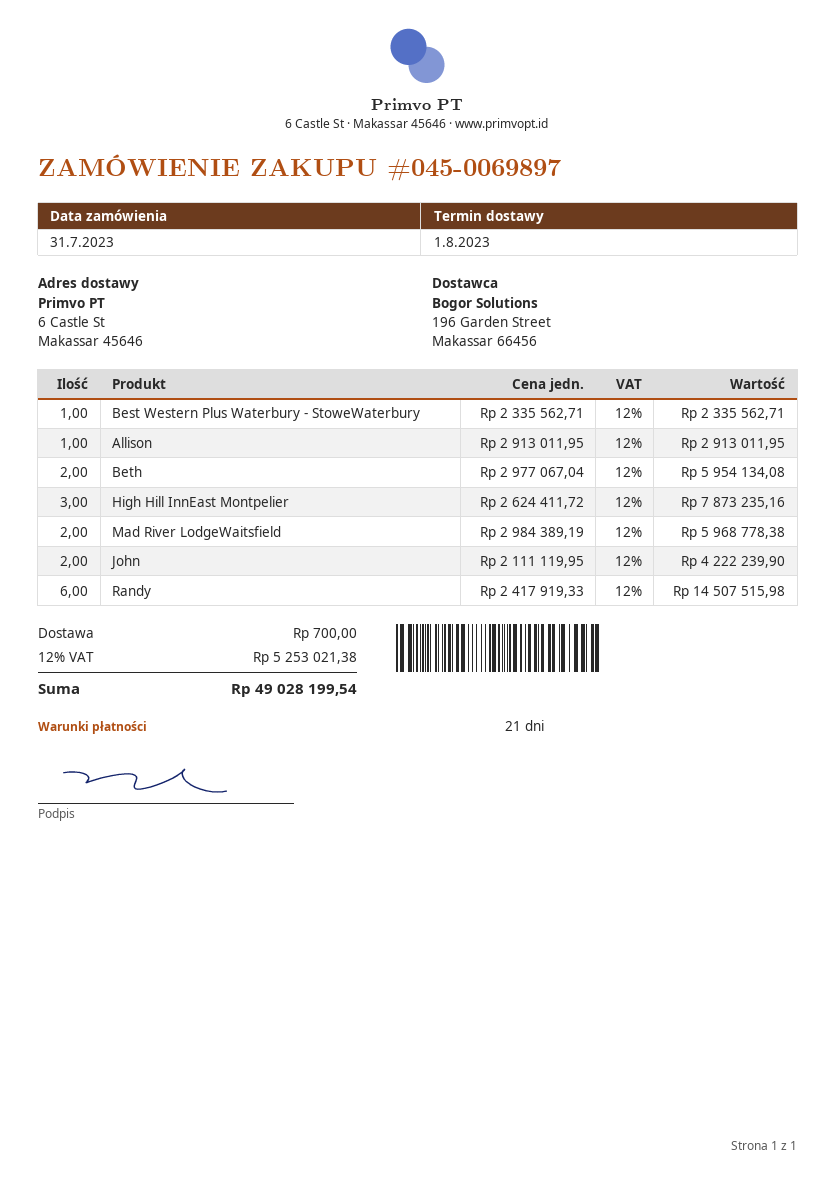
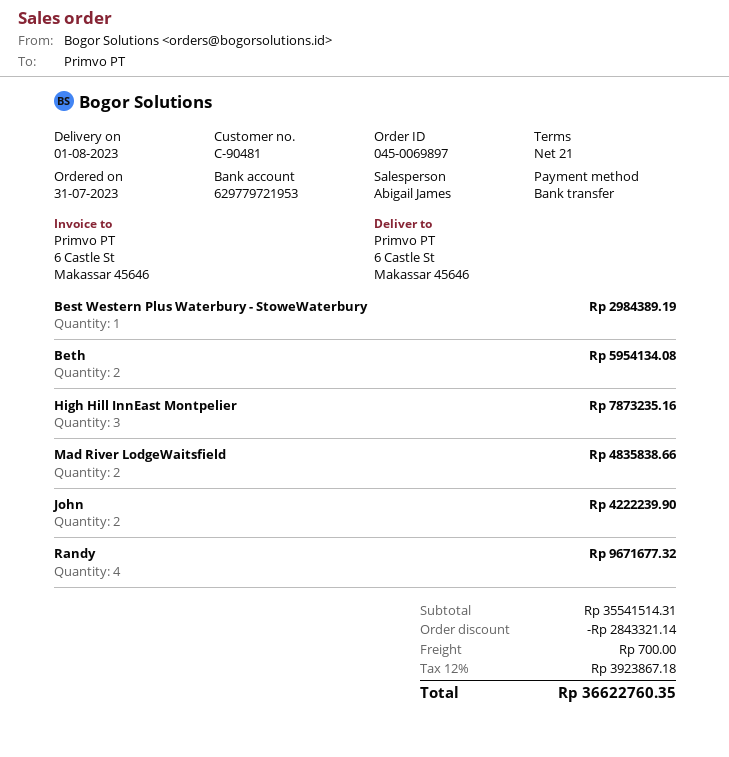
Best Western Plus Waterbury - StoweWaterbury: 1 for 2335562.71 -> 1 for 2984389.19
Allison: 1 for 2913011.95 -> none
Mad River LodgeWaitsfield: 2 for 5968778.38 -> 2 for 4835838.66
Randy: 6 for 14507515.98 -> 4 for 9671677.32
discount: none -> 2843321.14
tax: 12% = 5253021.38 -> 12% = 3923867.18
total: 49028199.54 -> 36622760.35

